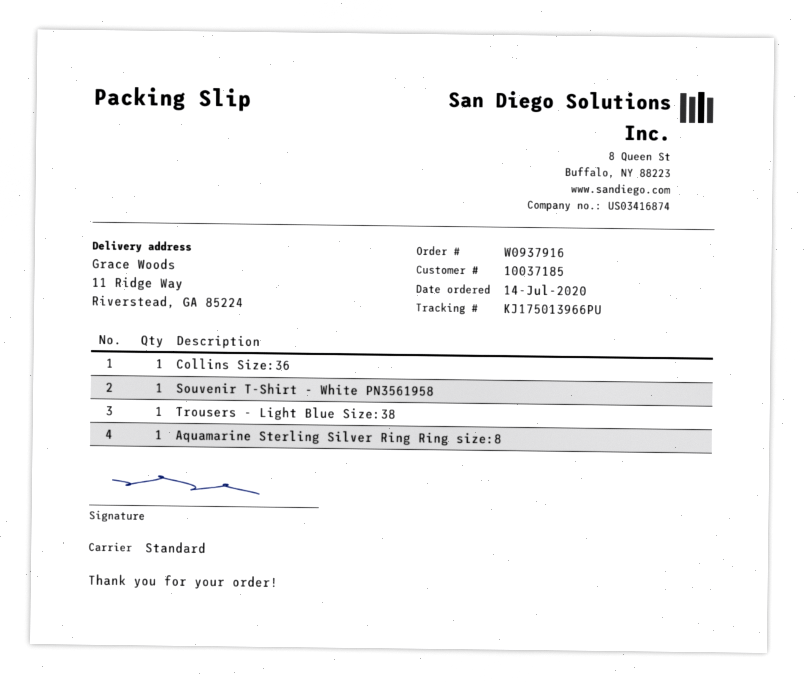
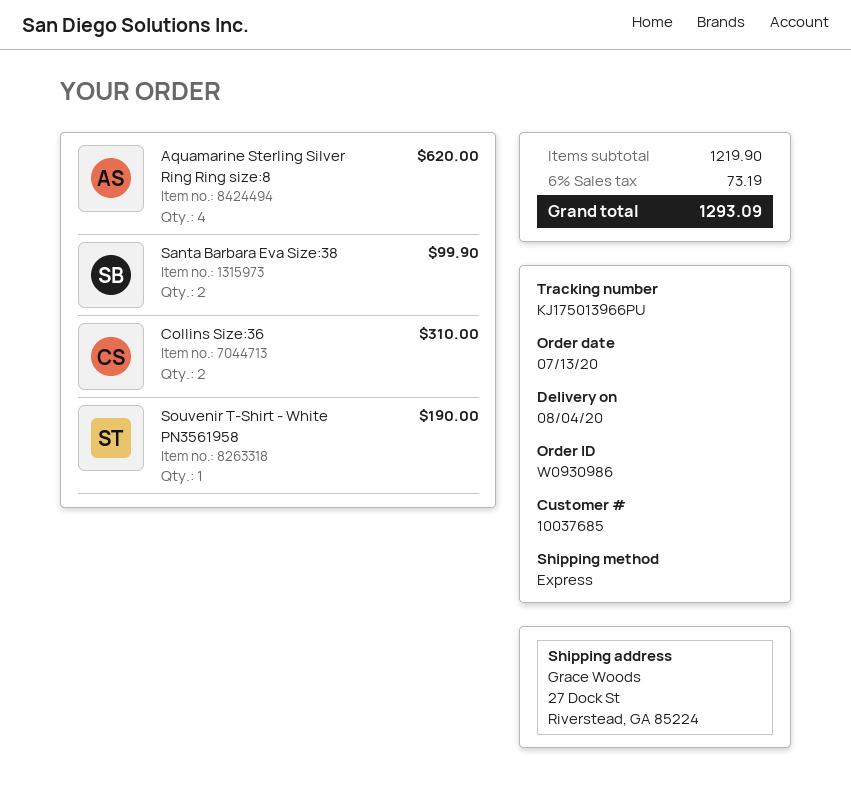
order number: W0937916 -> W0930986
order date: 2020-07-14 -> 2020-07-13
customer number: 10037185 -> 10037685
shipping method: standard -> express
ship to: 11 Ridge Way, Riverstead, GA 85224 -> 27 Dock St, Riverstead, GA 85224
Collins Size:36: 1 -> 2
Trousers - Light Blue Size:38: 1 -> none
Aquamarine Sterling Silver Ring Ring size:8: 1 -> 4
Santa Barbara Eva Size:38: none -> 2

